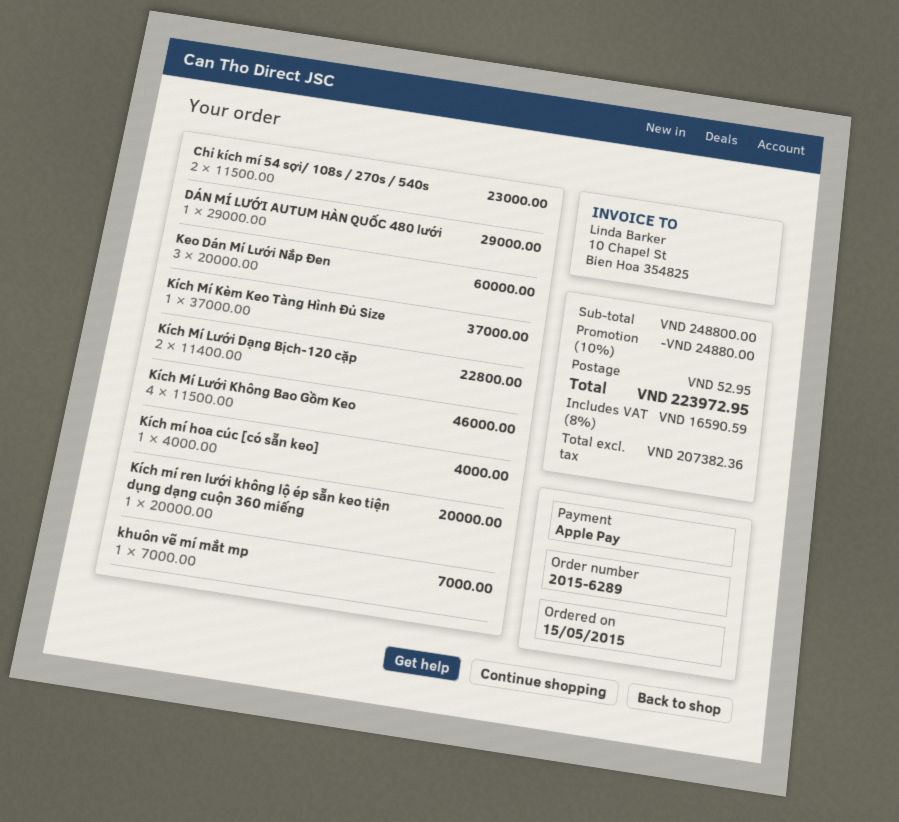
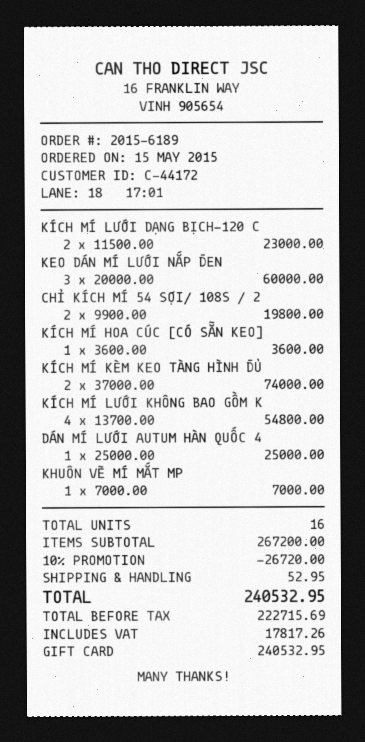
order number: 2015-6289 -> 2015-6189
payment method: Apple Pay -> gift card
Chỉ kích mí 54 sợi/ 108s / 270s / 540s: 2 x 11500.00 = 23000.00 -> 2 x 9900.00 = 19800.00
DÁN MÍ LƯỚI AUTUM HÀN QUỐC 480 lưới: 1 x 29000.00 = 29000.00 -> 1 x 25000.00 = 25000.00
Kích Mí Kèm Keo Tàng Hình Đủ Size: 1 x 37000.00 = 37000.00 -> 2 x 37000.00 = 74000.00
Kích Mí Lưới Dạng Bịch-120 cặp: 2 x 11400.00 = 22800.00 -> 2 x 11500.00 = 23000.00
Kích Mí Lưới Không Bao Gồm Keo: 4 x 11500.00 = 46000.00 -> 4 x 13700.00 = 54800.00
Kích mí hoa cúc [có sẵn keo]: 1 x 4000.00 = 4000.00 -> 1 x 3600.00 = 3600.00
Kích mí ren lưới không lộ ép sẵn keo tiện dụng dạng cuộn 360 miếng: 1 x 20000.00 = 20000.00 -> none
subtotal: 248800.00 -> 267200.00
discount: 10% = 24880.00 -> 10% = 26720.00
net: 207382.36 -> 222715.69
tax: 16590.59 -> 17817.26
total: 223972.95 -> 240532.95

